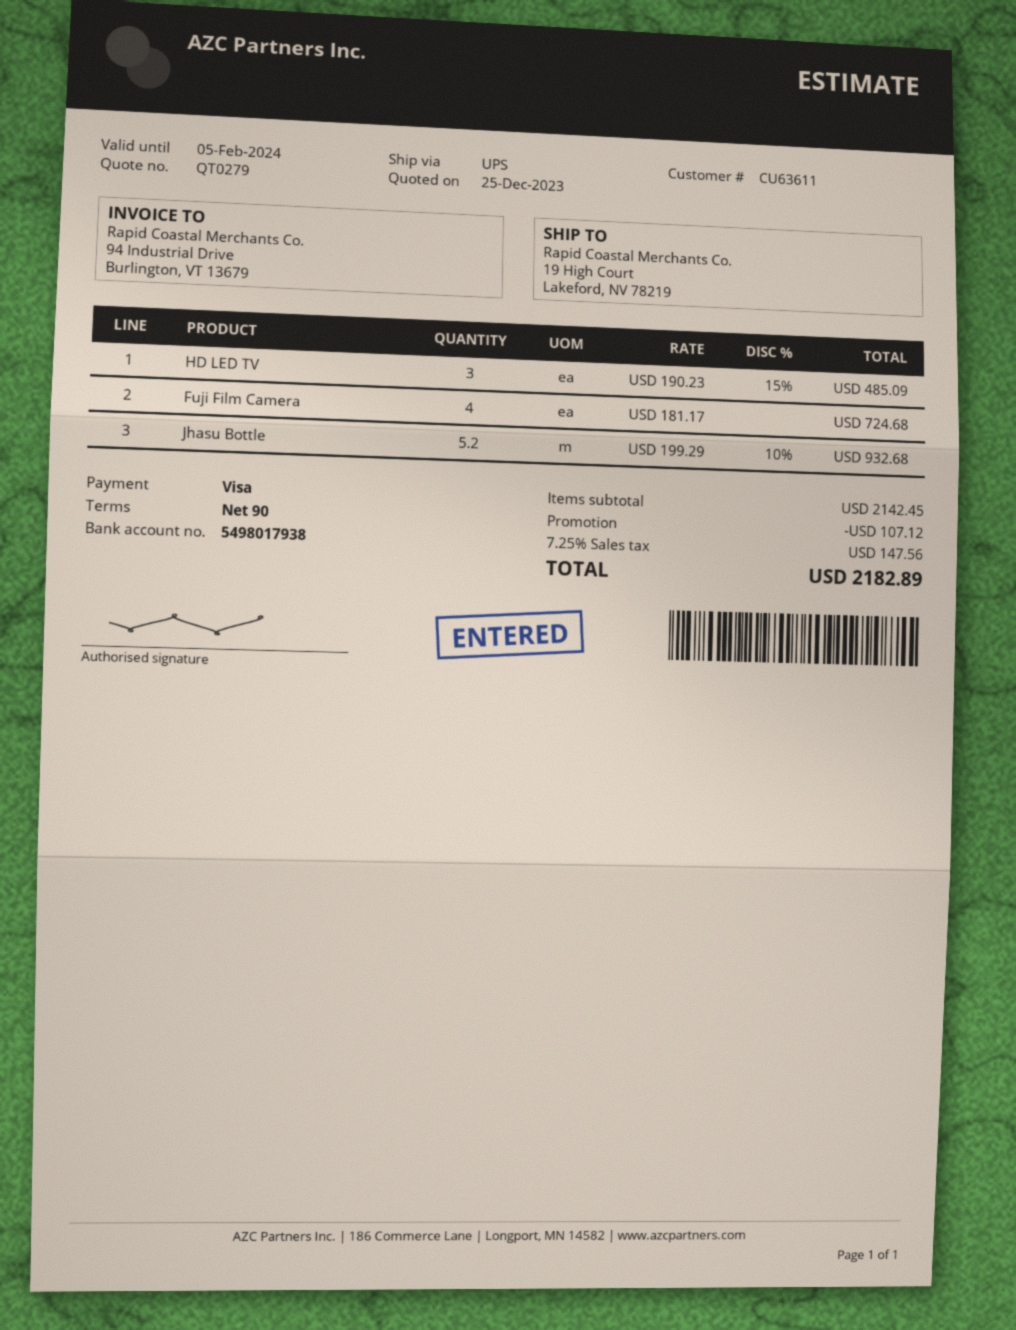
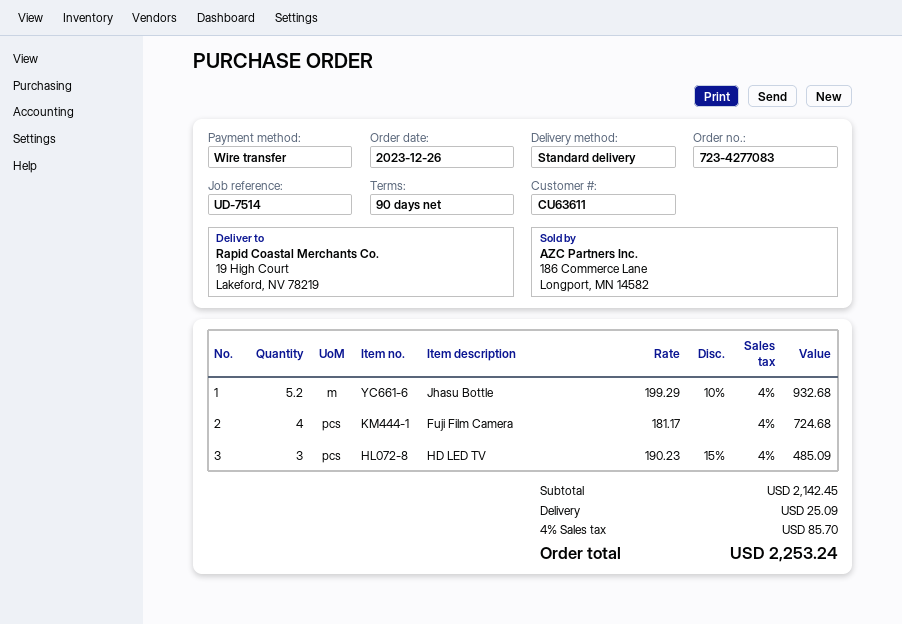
payment method: Visa -> bank transfer
shipping method: UPS -> standard
discount: 107.12 -> none
shipping: none -> 25.09
tax: 7.25% = 147.56 -> 4% = 85.70
total: 2182.89 -> 2253.24

